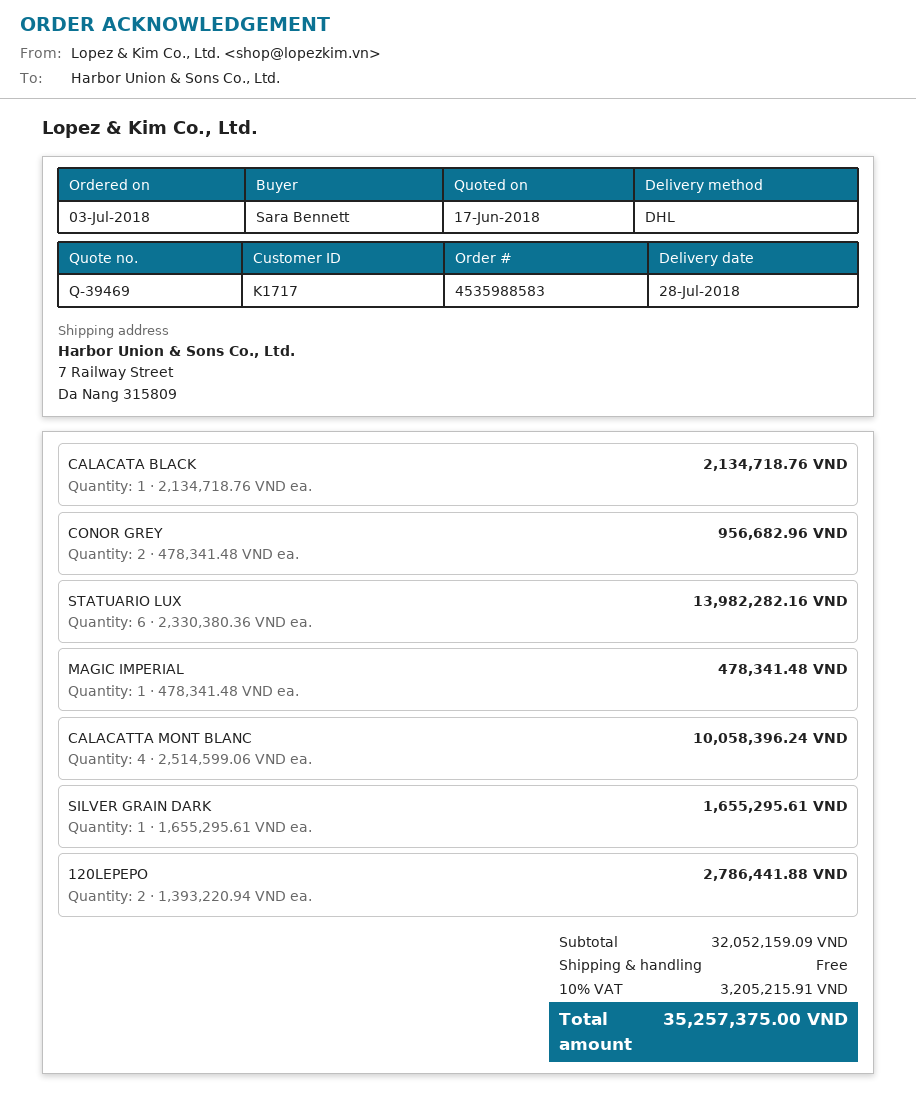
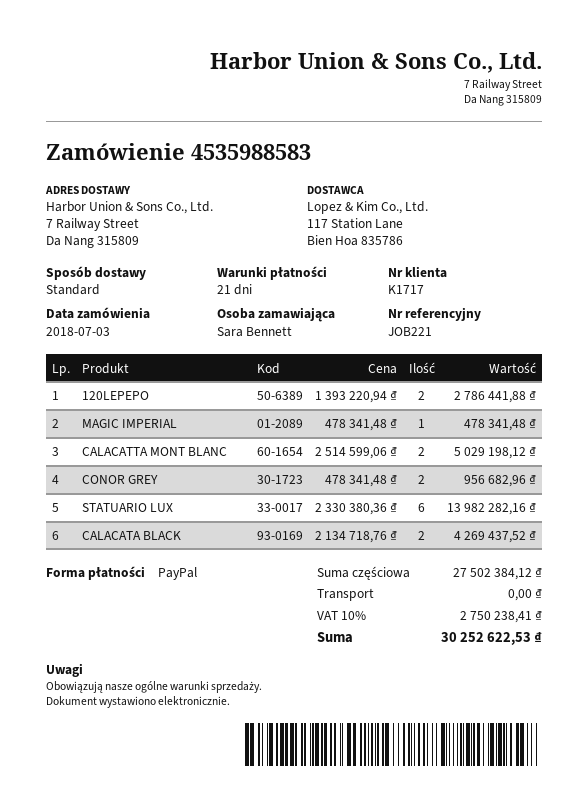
shipping method: DHL -> standard
CALACATA BLACK: 1 x 2134718.76 = 2134718.76 -> 2 x 2134718.76 = 4269437.52
CALACATTA MONT BLANC: 4 x 2514599.06 = 10058396.24 -> 2 x 2514599.06 = 5029198.12
SILVER GRAIN DARK: 1 x 1655295.61 = 1655295.61 -> none
subtotal: 32052159.09 -> 27502384.12
tax: 10% = 3205215.91 -> 10% = 2750238.41
total: 35257375.00 -> 30252622.53

